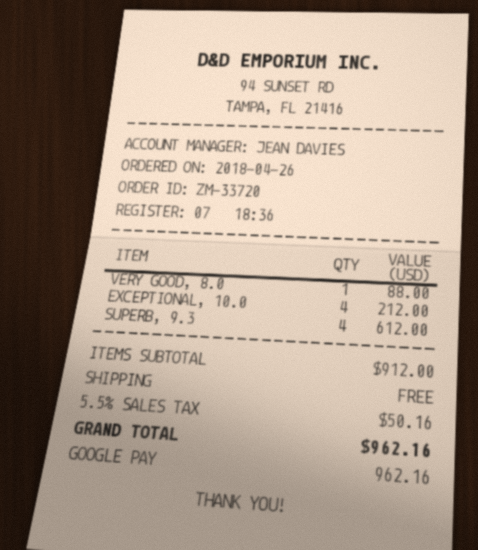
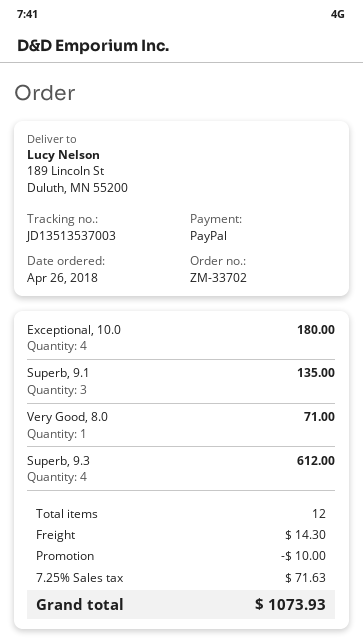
order number: ZM-33720 -> ZM-33702
payment method: Google Pay -> PayPal
VERY GOOD, 8.0: 1 for 88.00 -> 1 for 71.00
EXCEPTIONAL, 10.0: 4 for 212.00 -> 4 for 180.00
Superb, 9.1: none -> 3 for 135.00
discount: none -> 10.00
shipping: 0.00 -> 14.30
tax: 5.5% = 50.16 -> 7.25% = 71.63
total: 962.16 -> 1073.93

